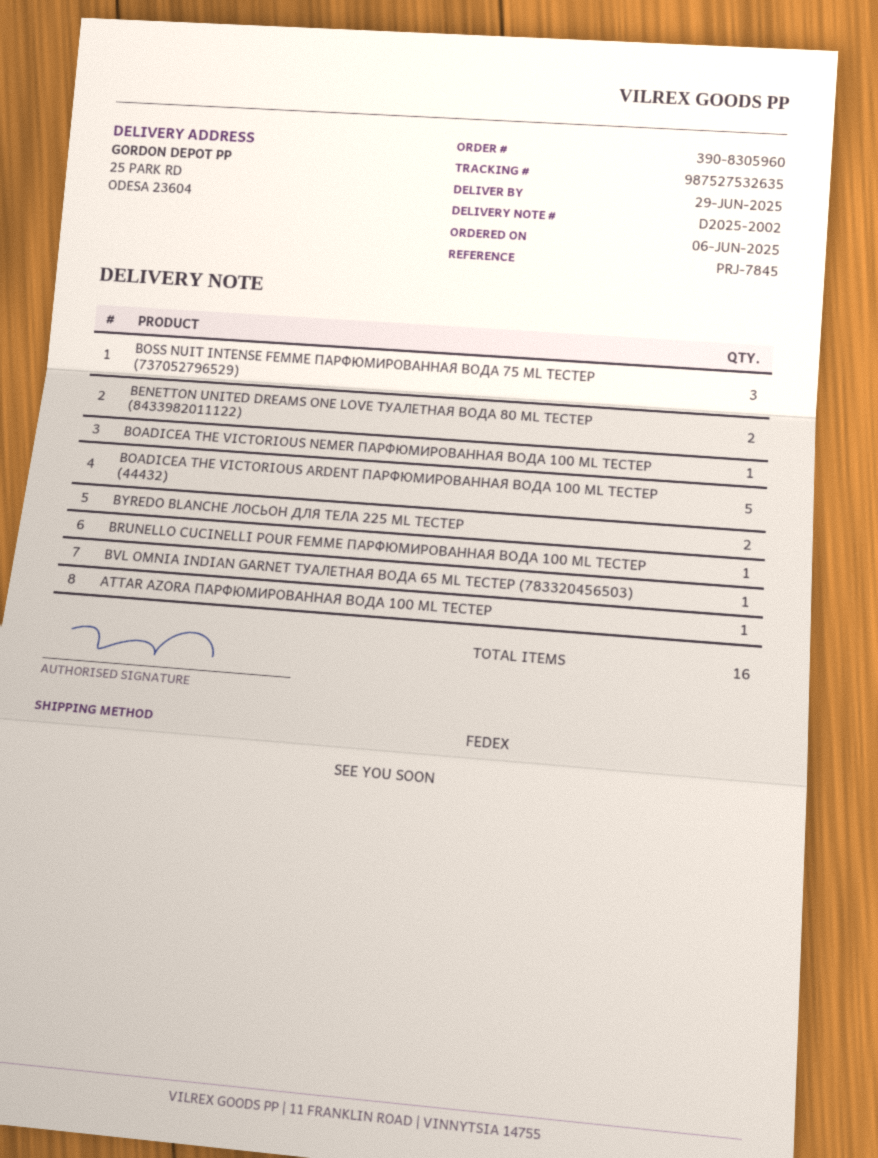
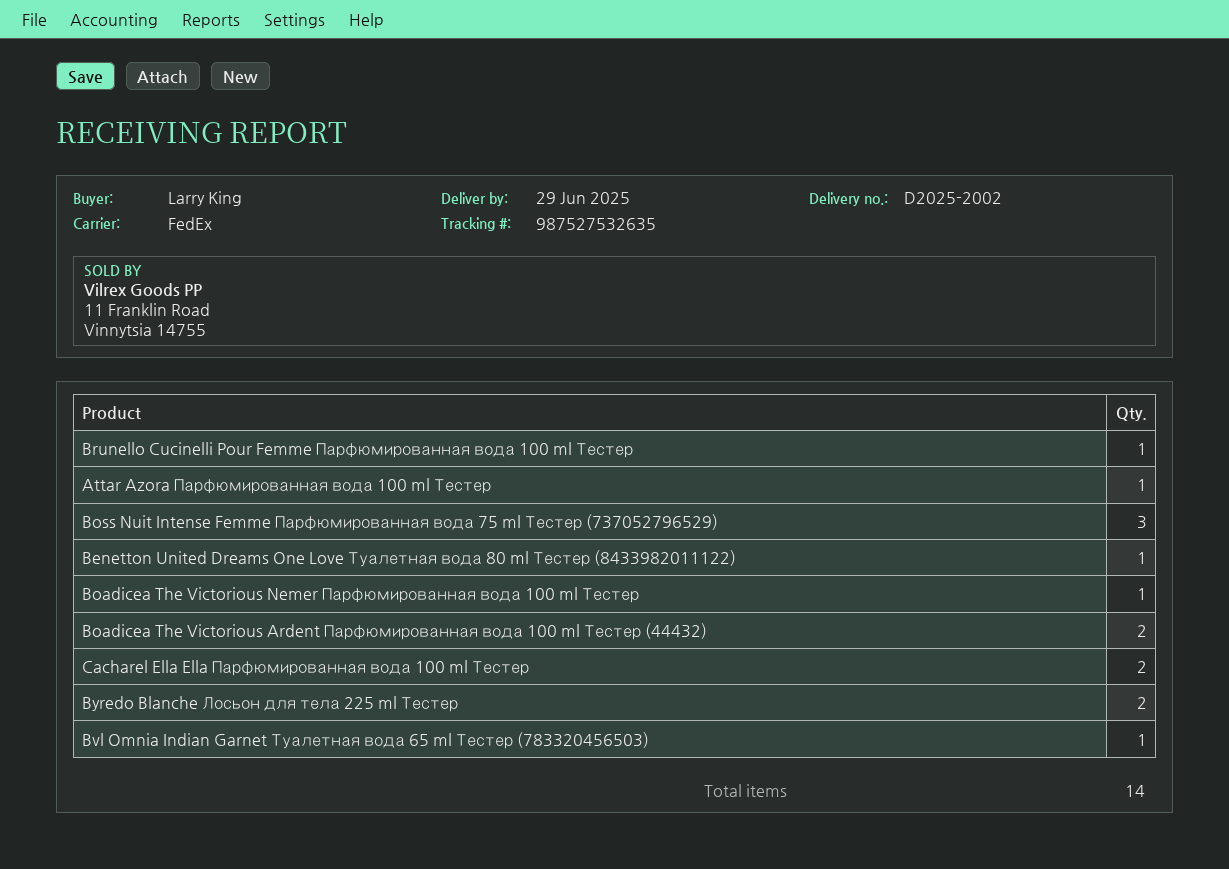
BENETTON UNITED DREAMS ONE LOVE ТУАЛЕТНАЯ ВОДА 80 ML ТЕСТЕР (8433982011122): 2 -> 1
BOADICEA THE VICTORIOUS ARDENT ПАРФЮМИРОВАННАЯ ВОДА 100 ML ТЕСТЕР (44432): 5 -> 2
Cacharel Ella Ella Парфюмированная вода 100 ml Тестер: none -> 2
total quantity: 16 -> 14

